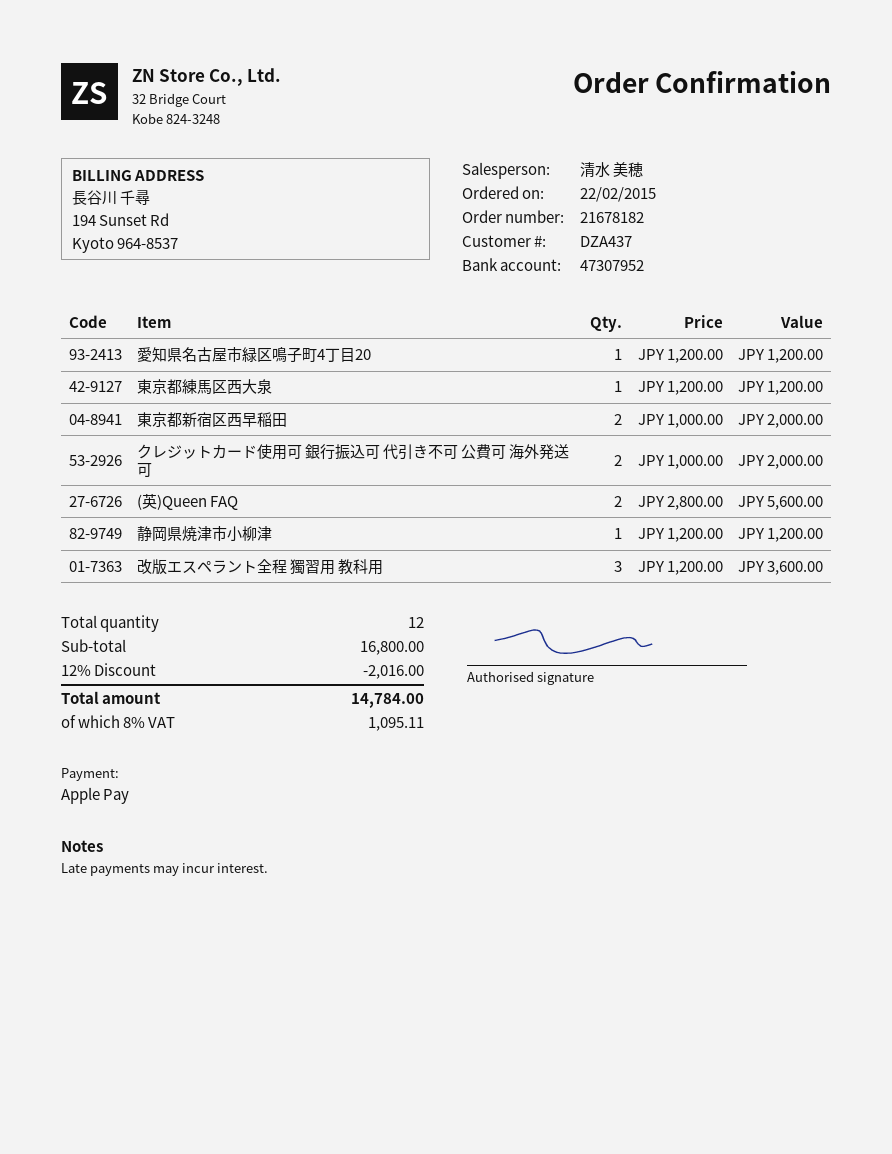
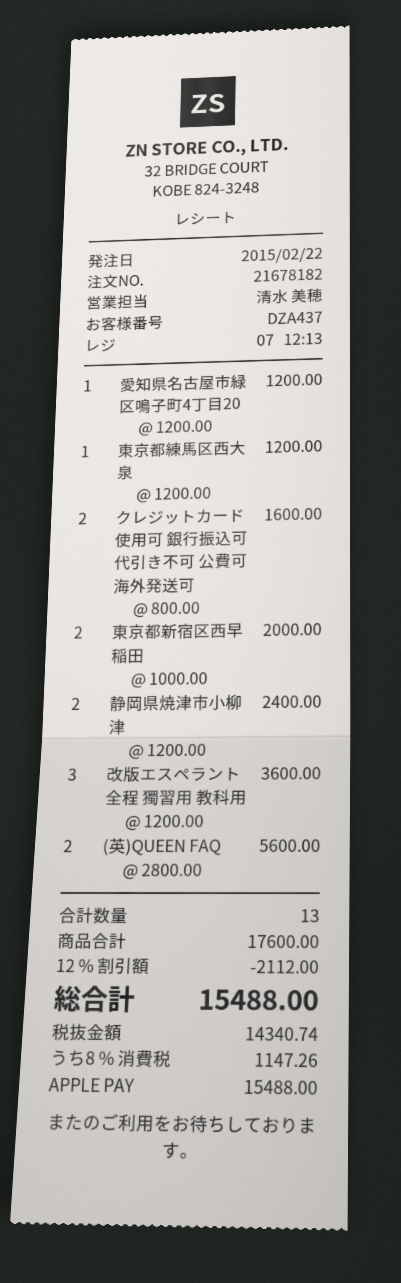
クレジットカード使用可 銀行振込可 代引き不可 公費可 海外発送可: 2 x 1000.00 = 2000.00 -> 2 x 800.00 = 1600.00
静岡県焼津市小柳津: 1 x 1200.00 = 1200.00 -> 2 x 1200.00 = 2400.00
total quantity: 12 -> 13
subtotal: 16800.00 -> 17600.00
discount: 12% = 2016.00 -> 12% = 2112.00
tax: 8% = 1095.11 -> 8% = 1147.26
total: 14784.00 -> 15488.00

